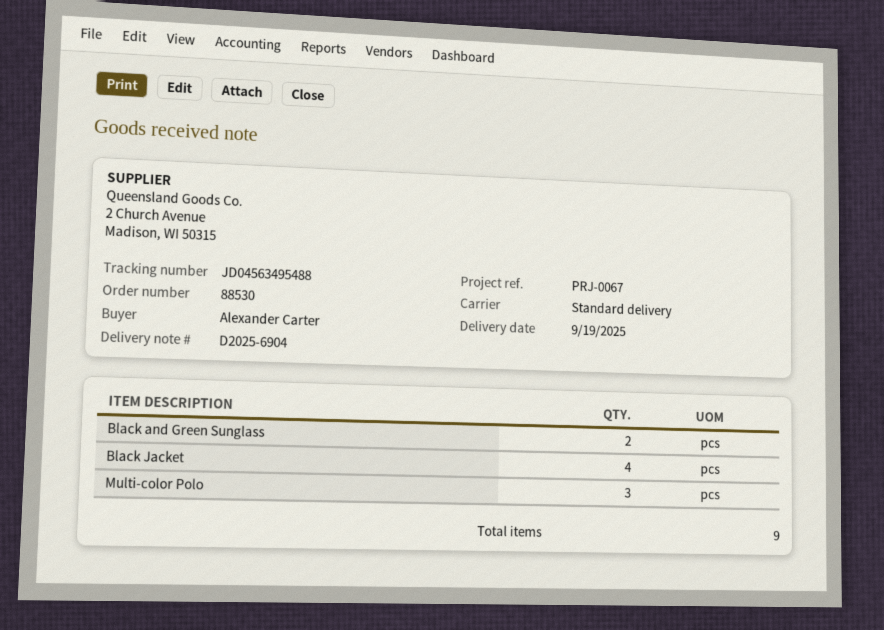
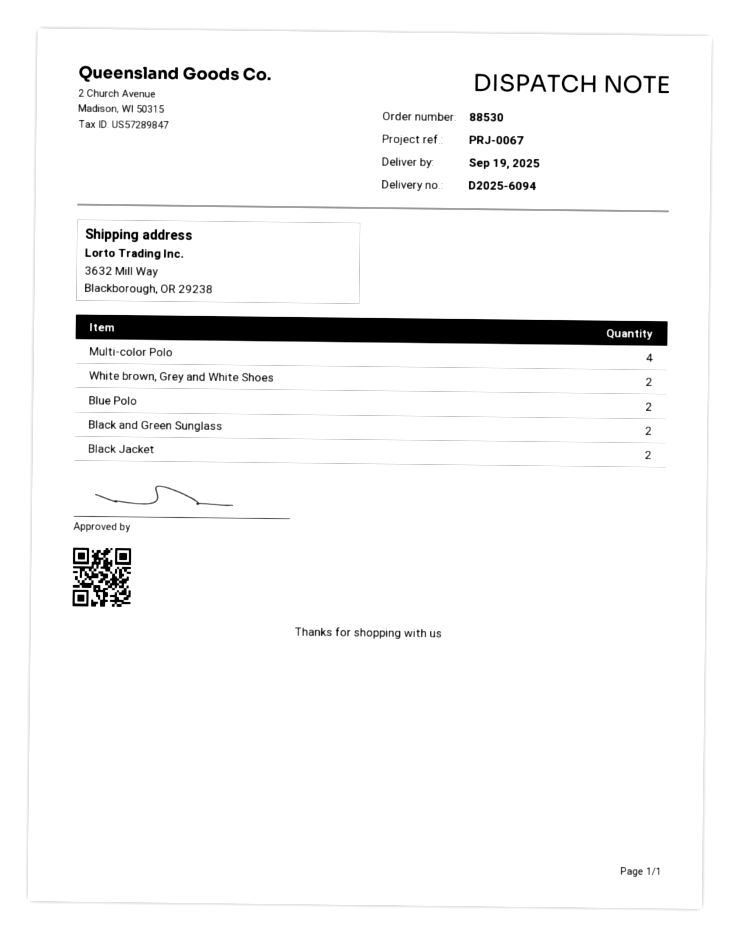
delivery note number: D2025-6904 -> D2025-6094
Black Jacket: 4 -> 2
Multi-color Polo: 3 -> 4
White brown, Grey and White Shoes: none -> 2
Blue Polo: none -> 2

